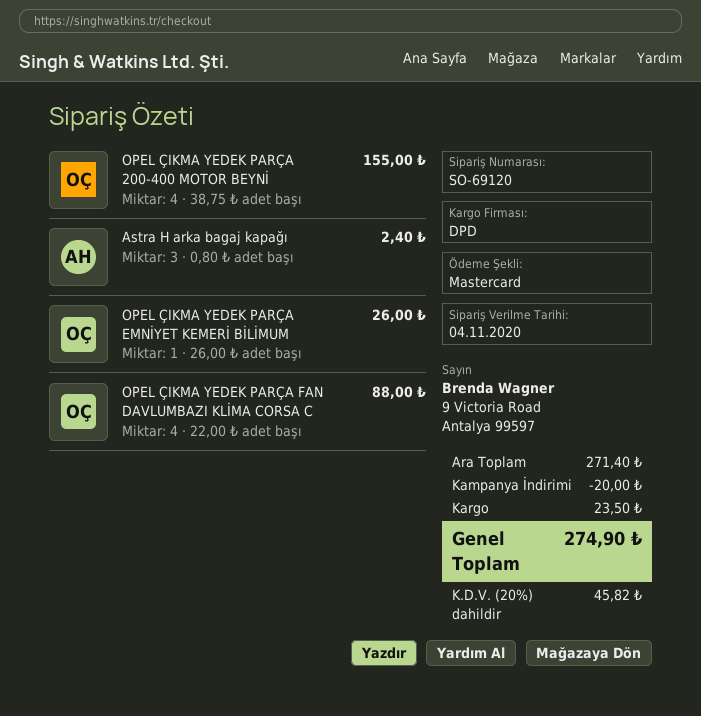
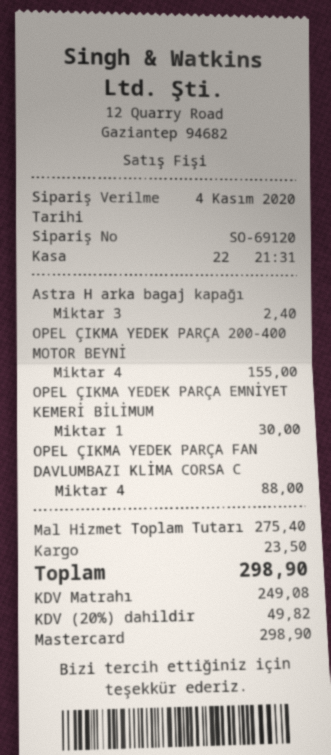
OPEL ÇIKMA YEDEK PARÇA EMNİYET KEMERİ BİLİMUM: 1 for 26.00 -> 1 for 30.00
subtotal: 271.40 -> 275.40
discount: 20.00 -> none
tax: 20% = 45.82 -> 20% = 49.82
total: 274.90 -> 298.90

